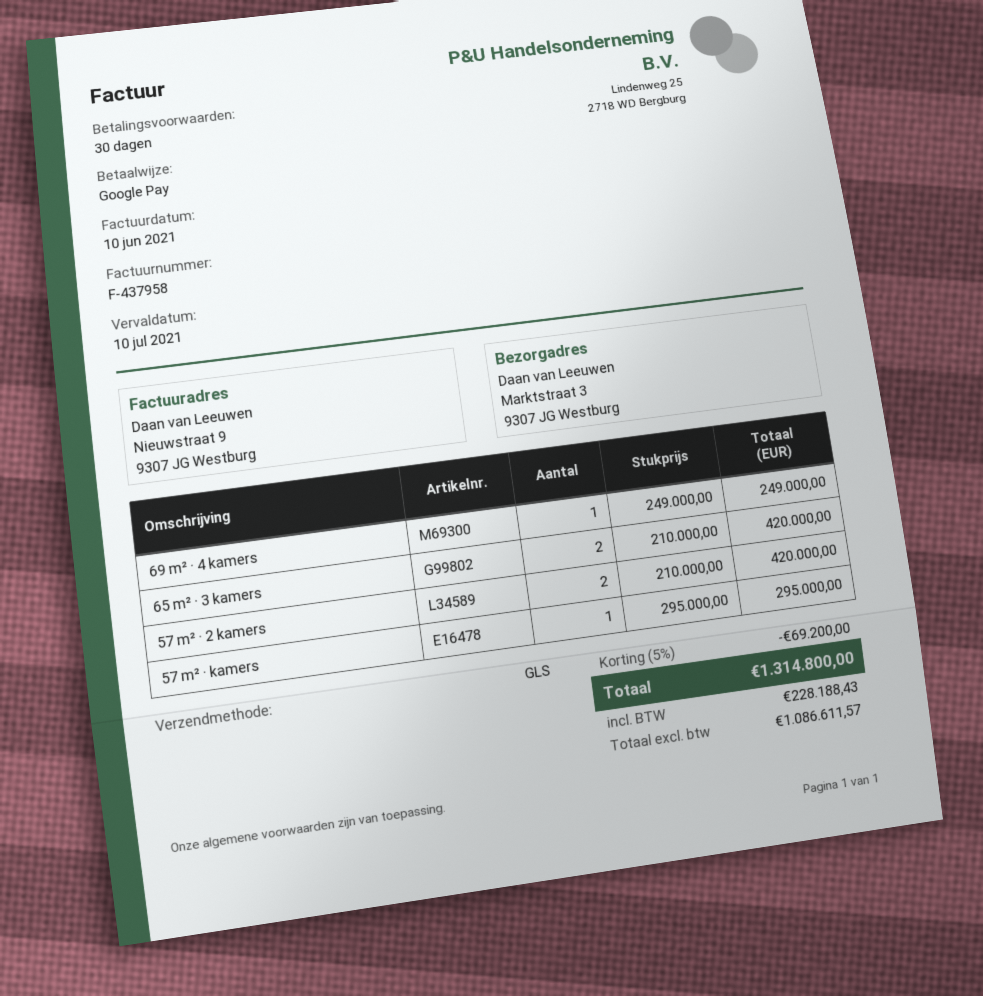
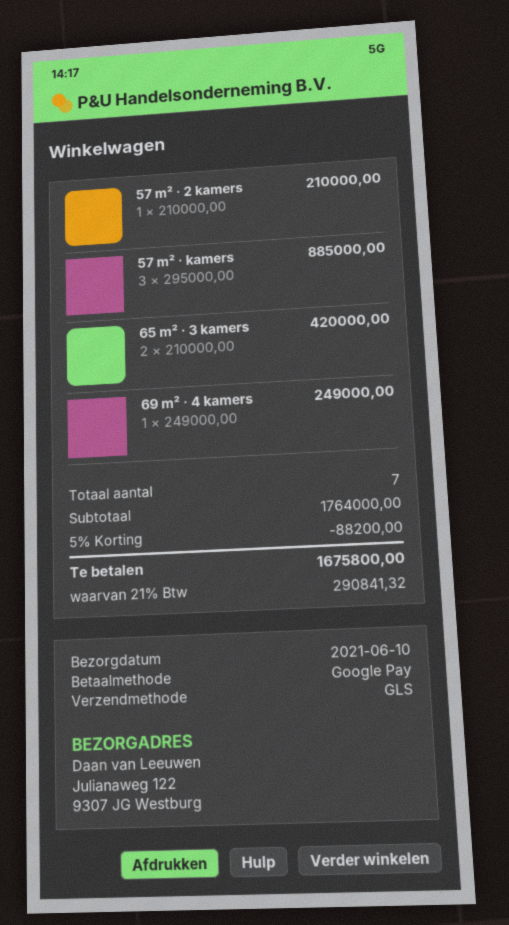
ship to: Marktstraat 3, 9307 JG Westburg -> Julianaweg 122, 9307 JG Westburg
57 m² · 2 kamers: 2 x 210000.00 = 420000.00 -> 1 x 210000.00 = 210000.00
57 m² · kamers: 1 x 295000.00 = 295000.00 -> 3 x 295000.00 = 885000.00
discount: 5% = 69200.00 -> 5% = 88200.00
tax: 228188.43 -> 290841.32
total: 1314800.00 -> 1675800.00

